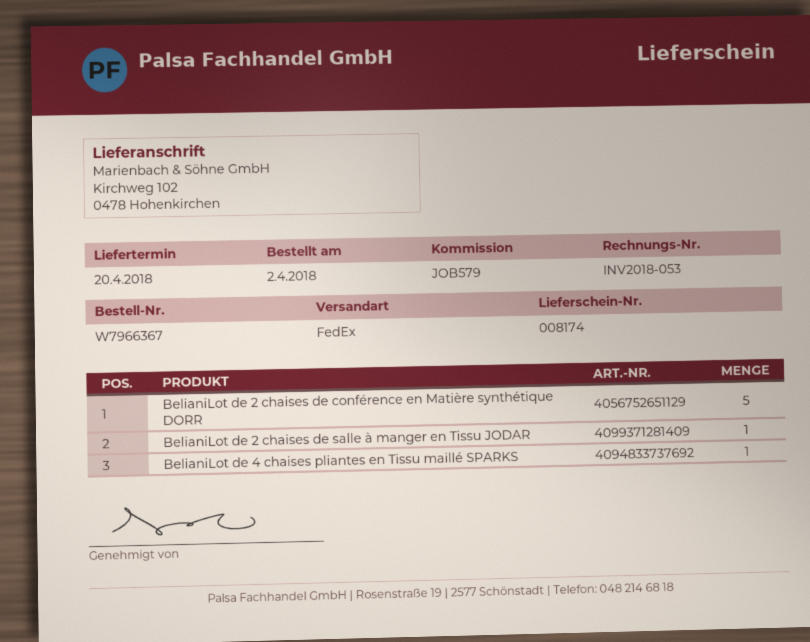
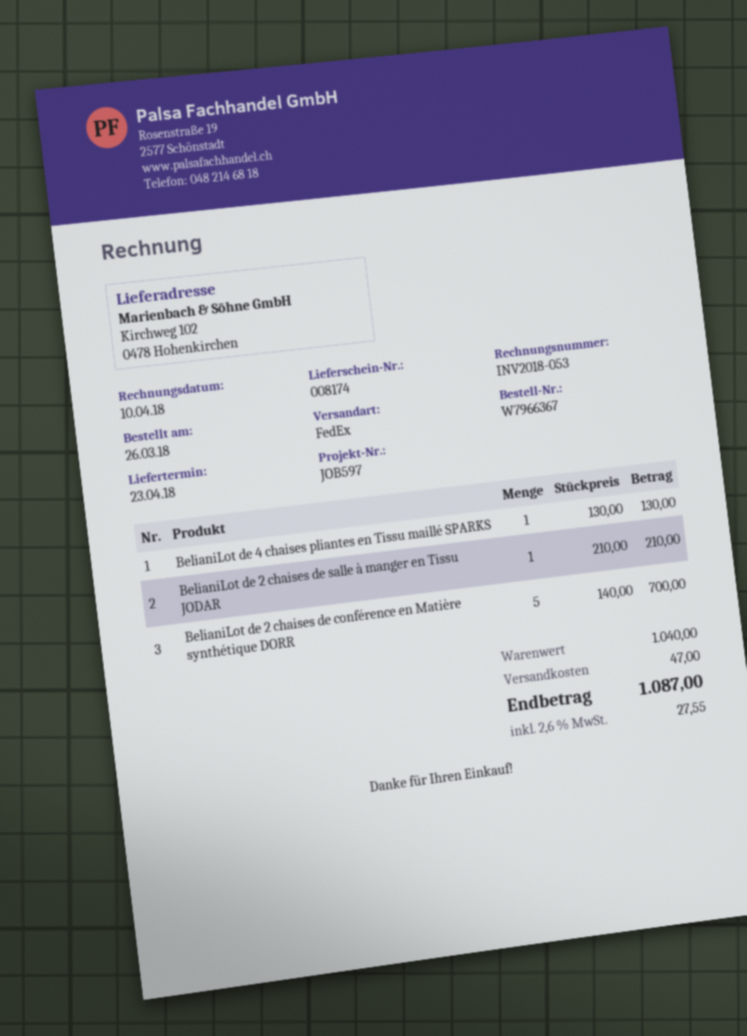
order date: 2018-04-02 -> 2018-03-26
delivery date: 2018-04-20 -> 2018-04-23
reference: JOB579 -> JOB597

